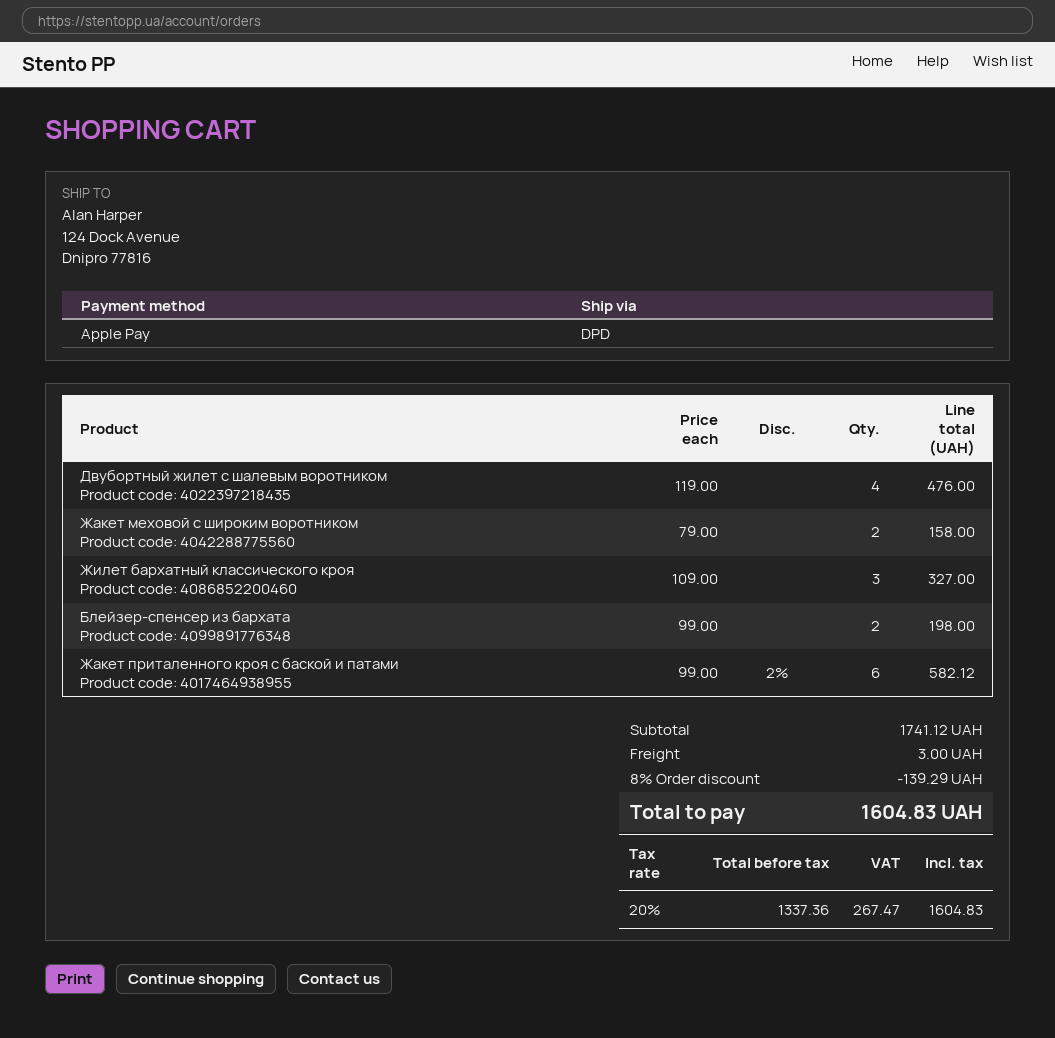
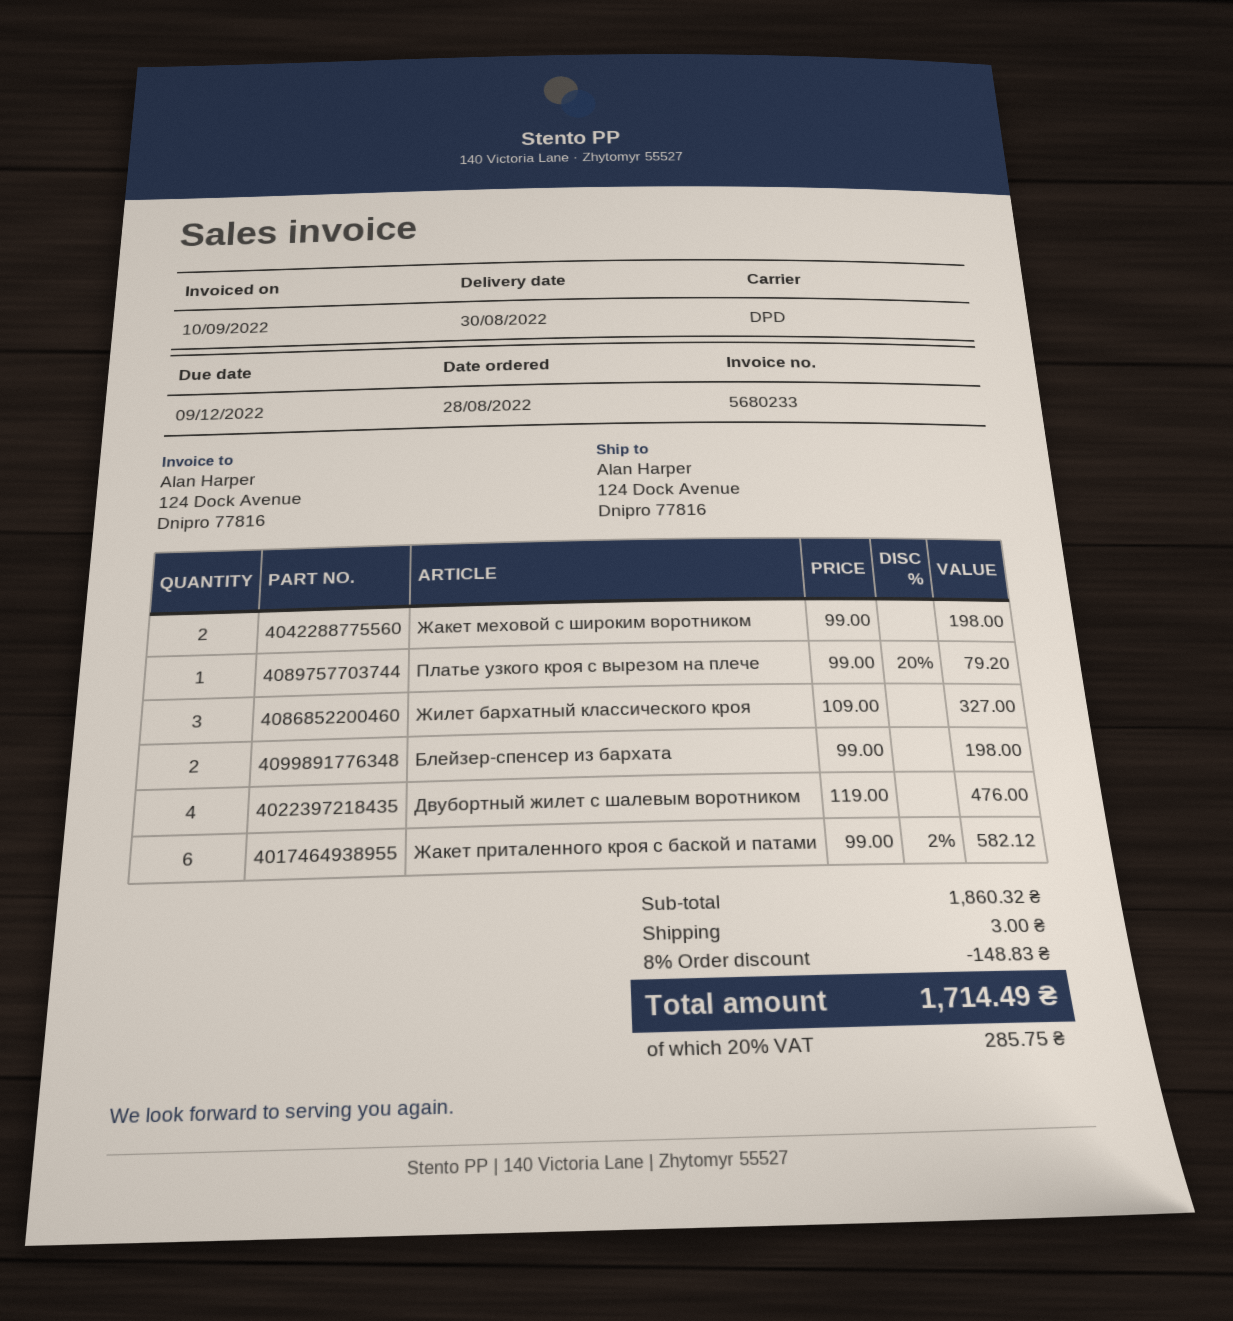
Жакет меховой с широким воротником: 2 x 79.00 = 158.00 -> 2 x 99.00 = 198.00
Платье узкого кроя с вырезом на плече: none -> 1 x 99.00 - 20% = 79.20
subtotal: 1741.12 -> 1860.32
discount: 8% = 139.29 -> 8% = 148.83
tax: 20% = 267.47 -> 20% = 285.75
total: 1604.83 -> 1714.49

